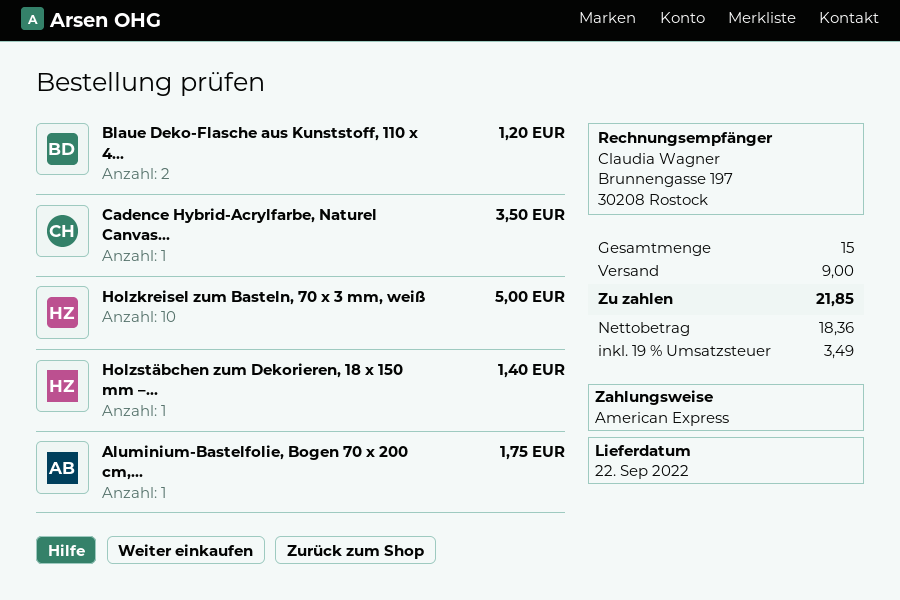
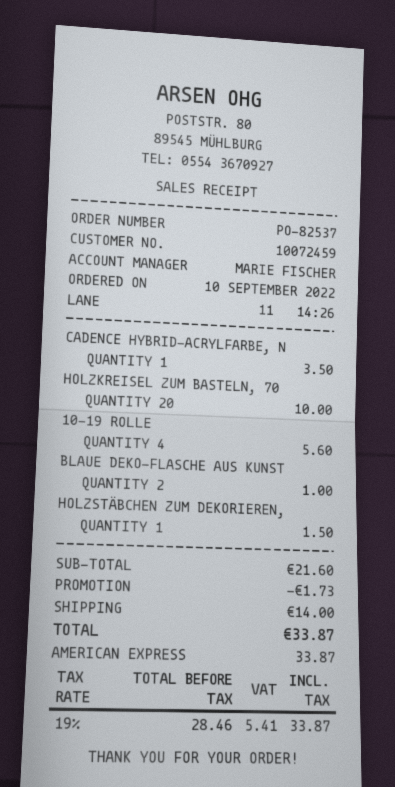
Blaue Deko-Flasche aus Kunststoff, 110 x 4...: 2 for 1.20 -> 2 for 1.00
Holzkreisel zum Basteln, 70 x 3 mm, weiß: 10 for 5.00 -> 20 for 10.00
Holzstäbchen zum Dekorieren, 18 x 150 mm –...: 1 for 1.40 -> 1 for 1.50
Aluminium-Bastelfolie, Bogen 70 x 200 cm,...: 1 for 1.75 -> none
10-19 ROLLE: none -> 4 for 5.60
discount: none -> 1.73
shipping: 9.00 -> 14.00
net: 18.36 -> 28.46
tax: 19% = 3.49 -> 19% = 5.41
total: 21.85 -> 33.87

